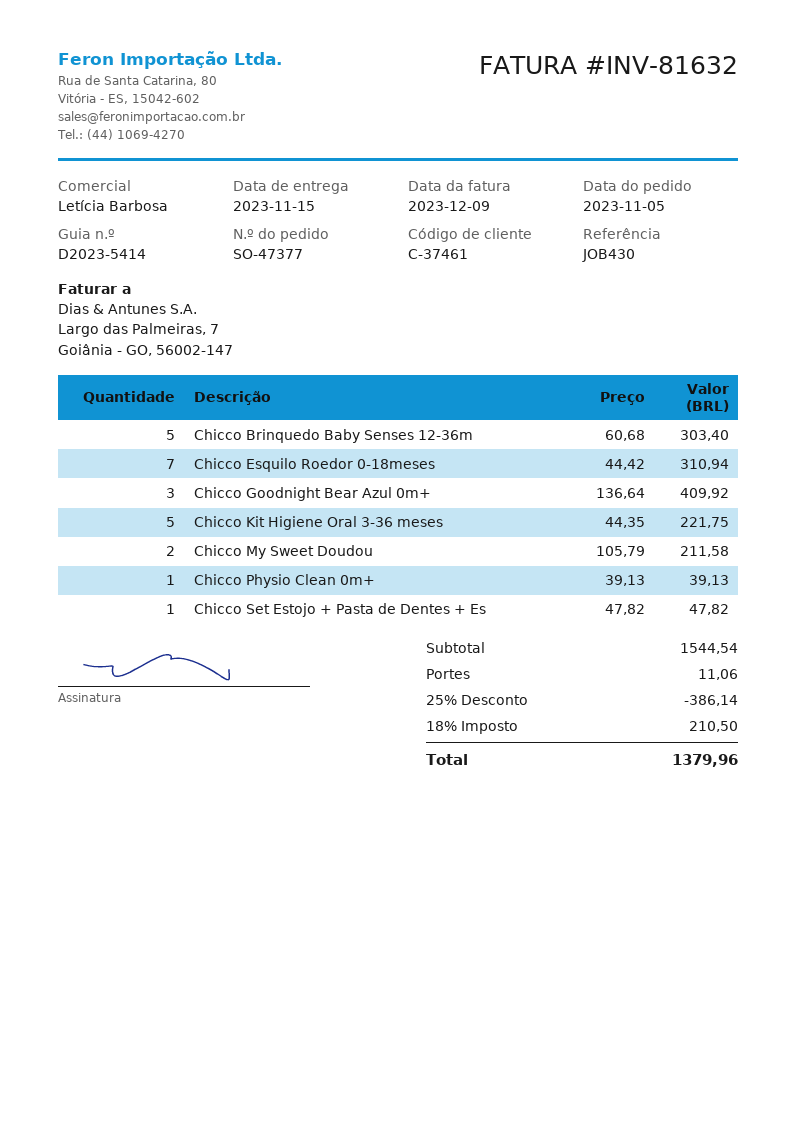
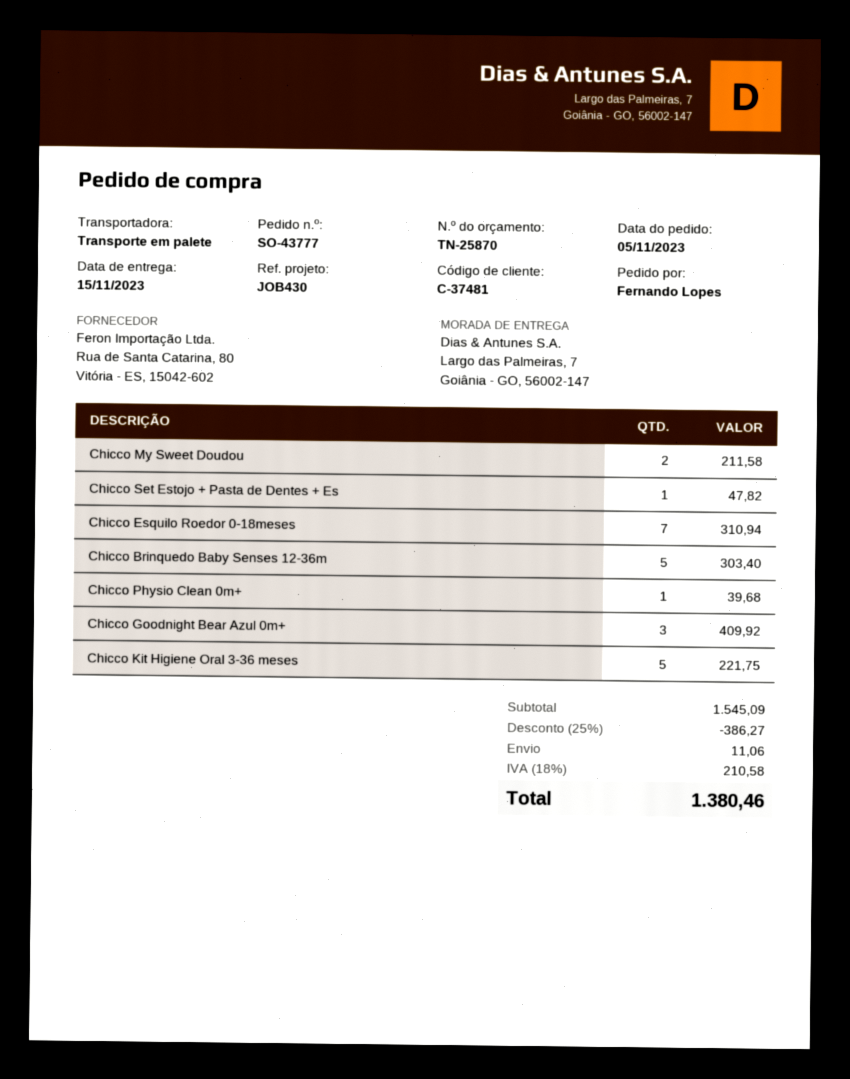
order number: SO-47377 -> SO-43777
customer number: C-37461 -> C-37481
Chicco Physio Clean 0m+: 1 for 39.13 -> 1 for 39.68
subtotal: 1544.54 -> 1545.09
discount: 25% = 386.14 -> 25% = 386.27
tax: 18% = 210.50 -> 18% = 210.58
total: 1379.96 -> 1380.46

